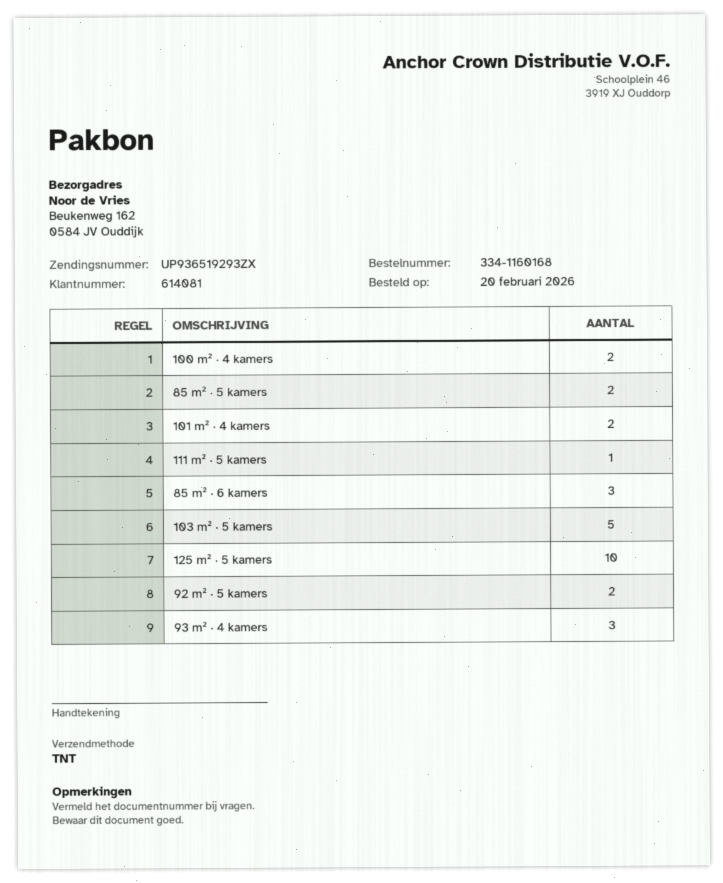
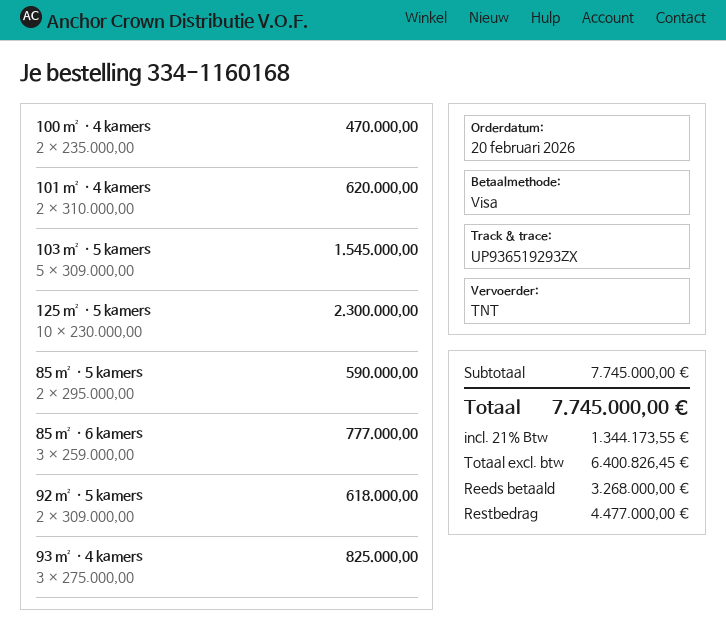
111 m² · 5 kamers: 1 -> none

